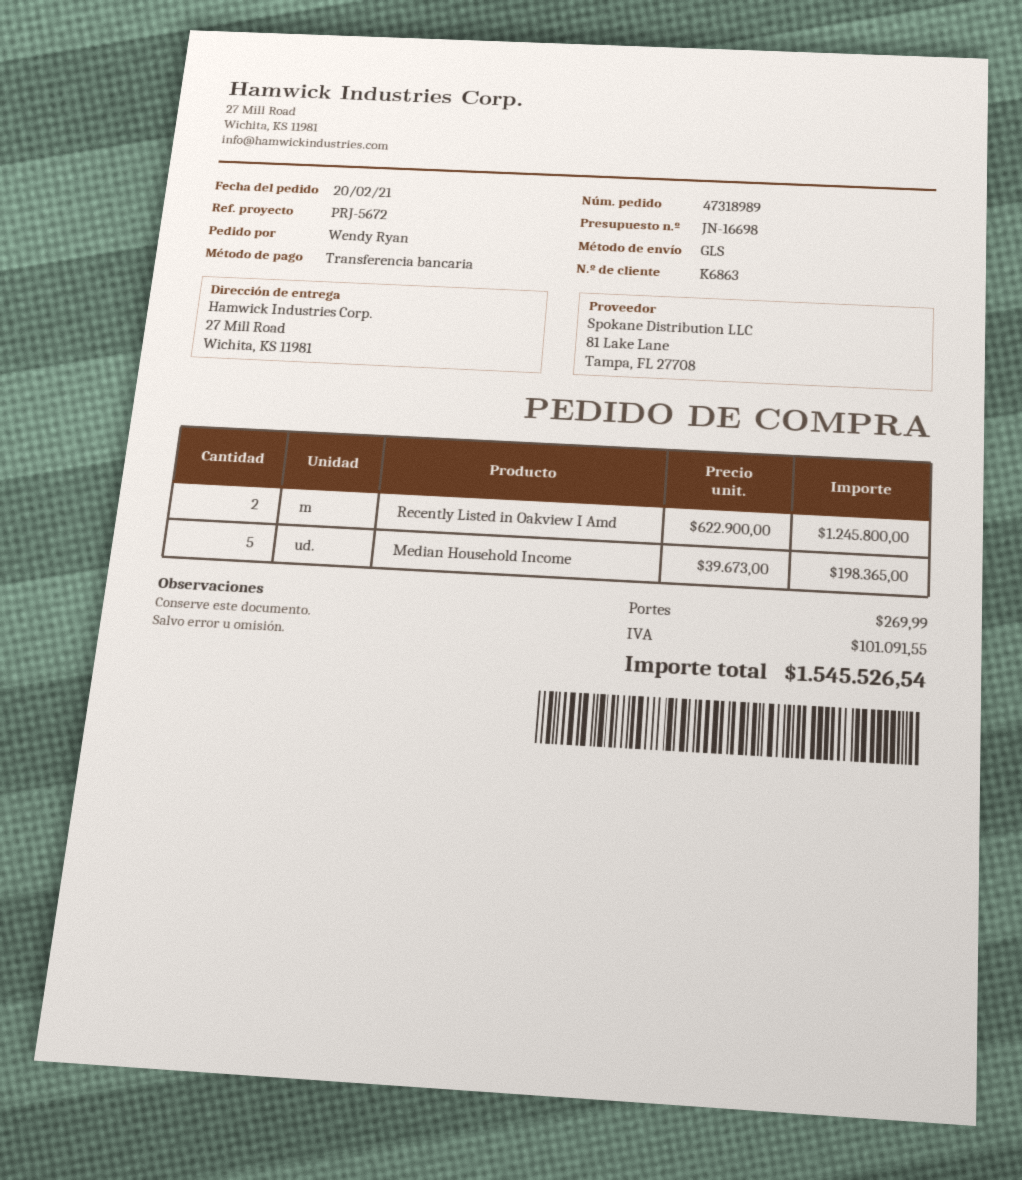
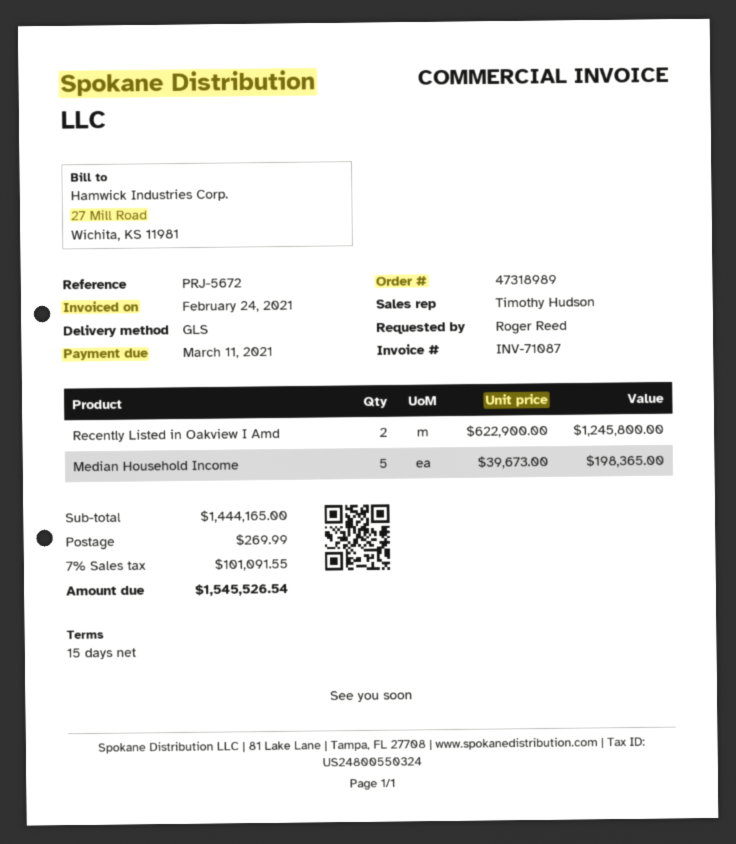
ordered by: Wendy Ryan -> Roger Reed

